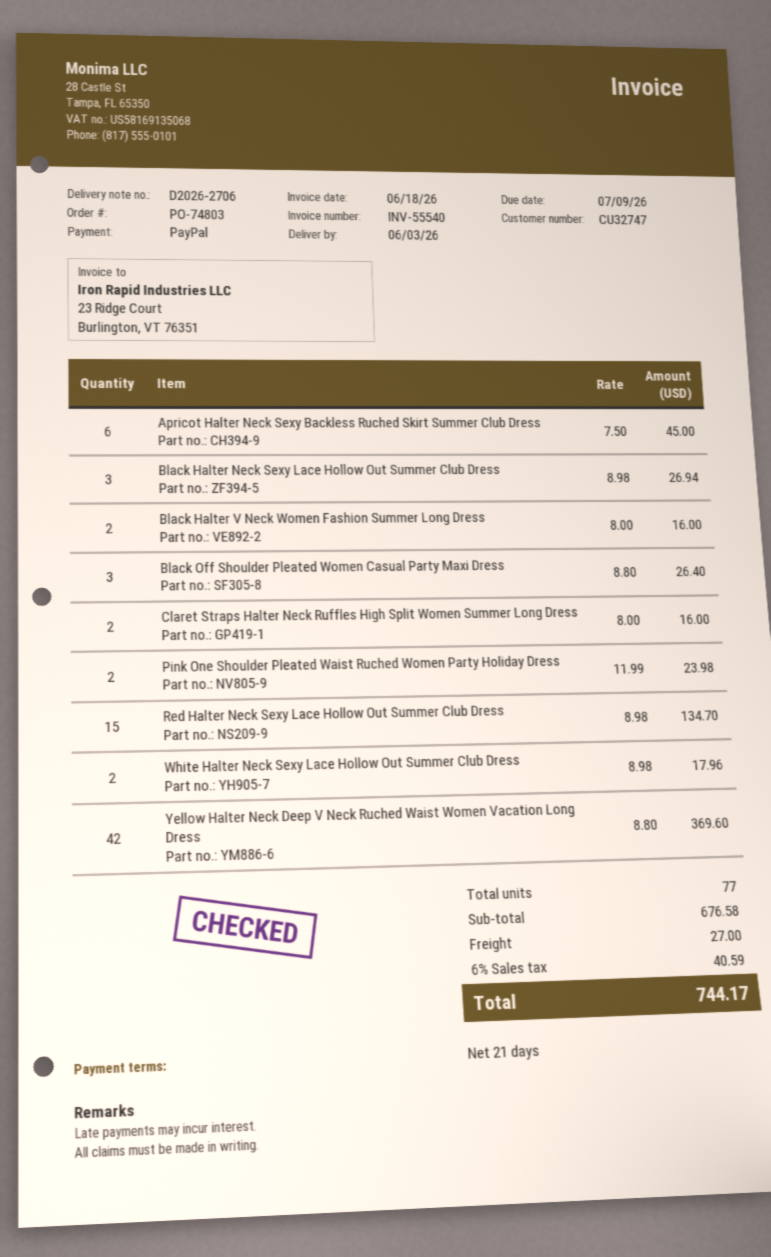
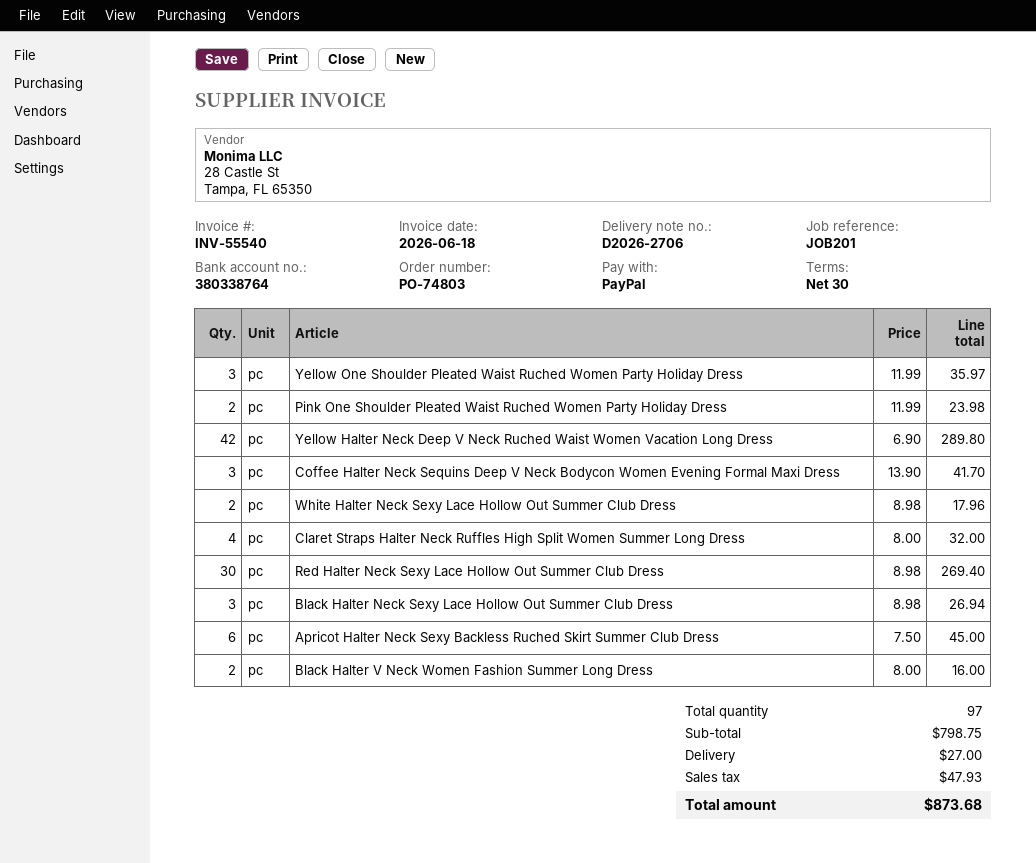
payment terms: 21 days -> 30 days
Black Off Shoulder Pleated Women Casual Party Maxi Dress: 3 x 8.80 = 26.40 -> none
Claret Straps Halter Neck Ruffles High Split Women Summer Long Dress: 2 x 8.00 = 16.00 -> 4 x 8.00 = 32.00
Red Halter Neck Sexy Lace Hollow Out Summer Club Dress: 15 x 8.98 = 134.70 -> 30 x 8.98 = 269.40
Yellow Halter Neck Deep V Neck Ruched Waist Women Vacation Long Dress: 42 x 8.80 = 369.60 -> 42 x 6.90 = 289.80
Yellow One Shoulder Pleated Waist Ruched Women Party Holiday Dress: none -> 3 x 11.99 = 35.97
Coffee Halter Neck Sequins Deep V Neck Bodycon Women Evening Formal Maxi Dress: none -> 3 x 13.90 = 41.70
total quantity: 77 -> 97
subtotal: 676.58 -> 798.75
tax: 40.59 -> 47.93
total: 744.17 -> 873.68

